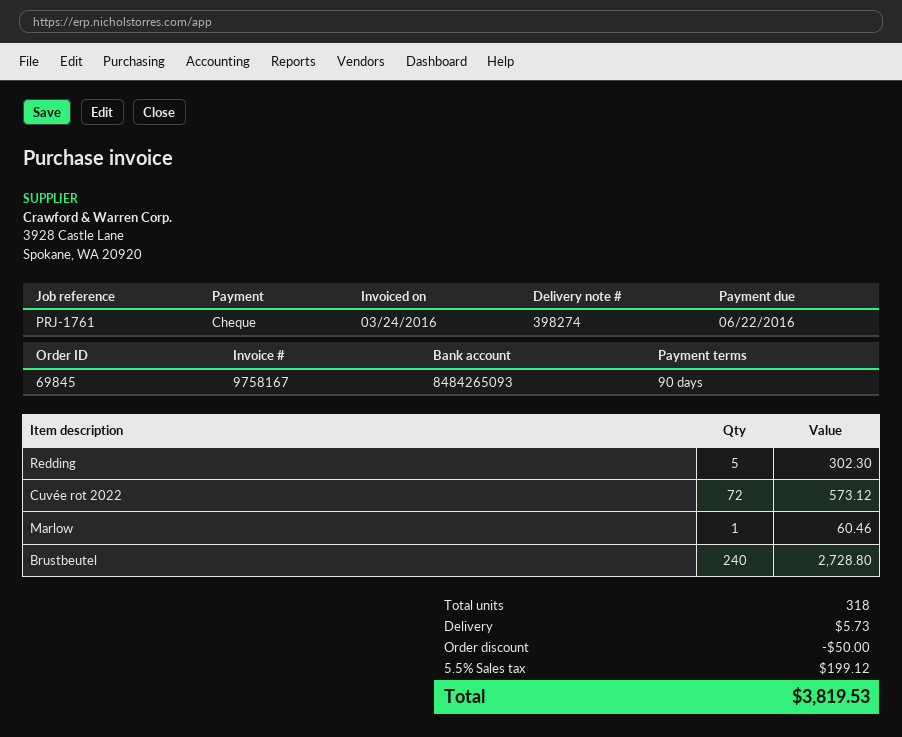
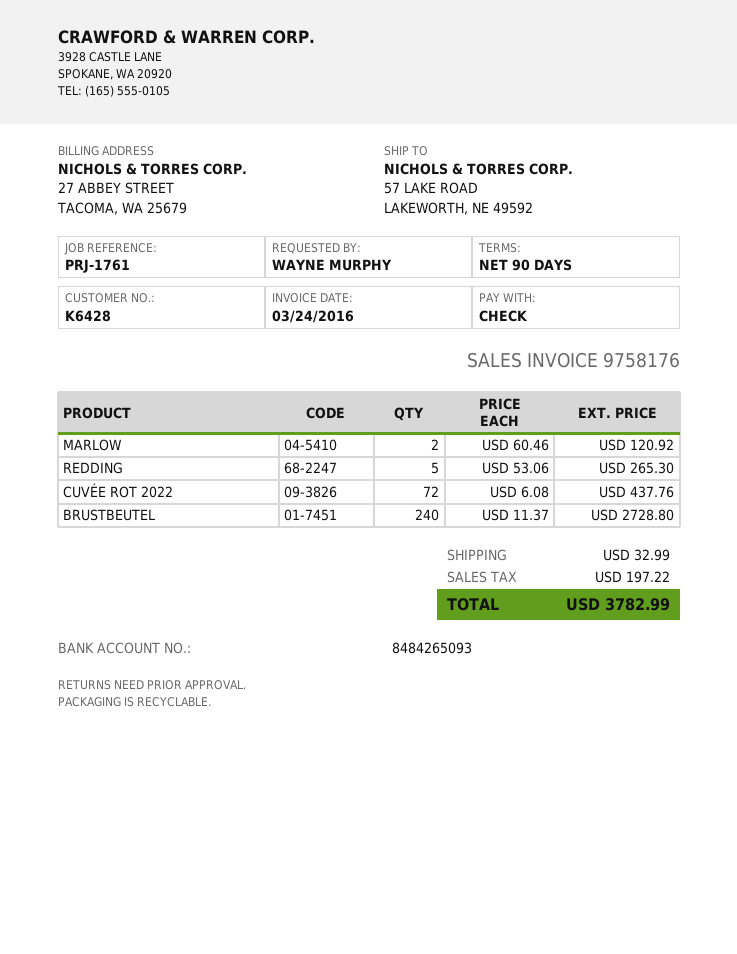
invoice number: 9758167 -> 9758176
Redding: 5 for 302.30 -> 5 for 265.30
Cuvée rot 2022: 72 for 573.12 -> 72 for 437.76
Marlow: 1 for 60.46 -> 2 for 120.92
discount: 50.00 -> none
shipping: 5.73 -> 32.99
tax: 199.12 -> 197.22
total: 3819.53 -> 3782.99

